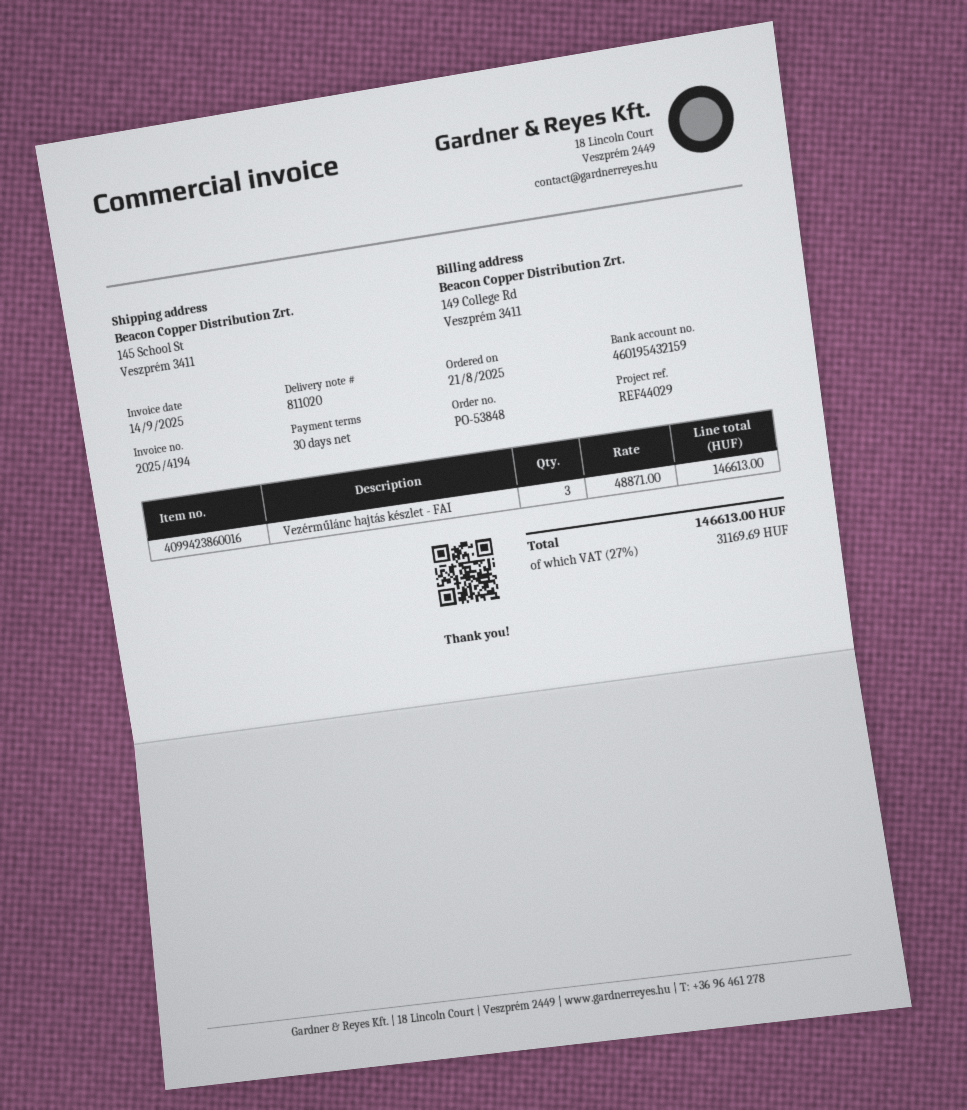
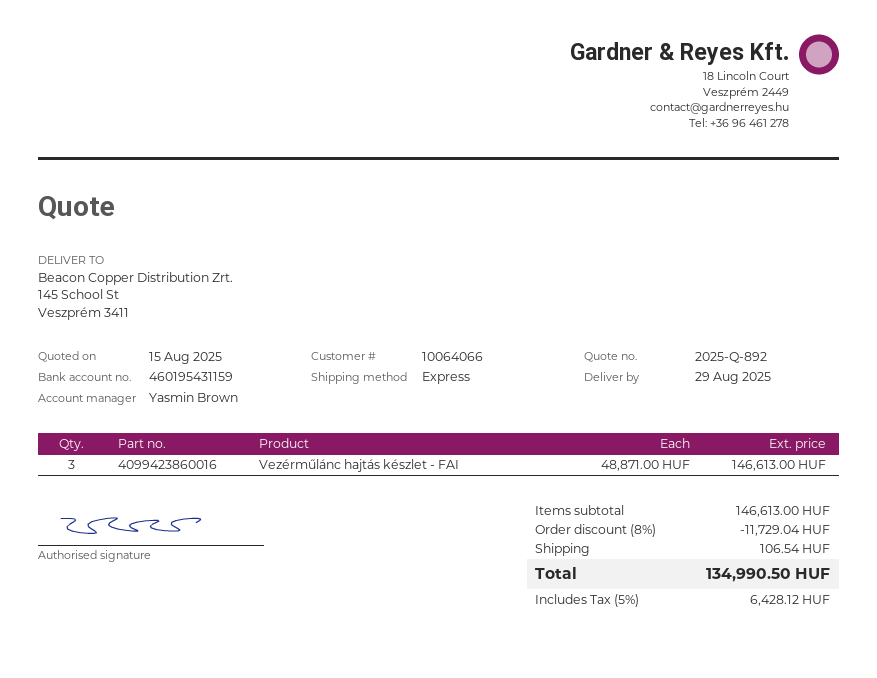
bank account: 460195432159 -> 460195431159
discount: none -> 8% = 11729.04
shipping: none -> 106.54
tax: 27% = 31169.69 -> 5% = 6428.12
total: 146613.00 -> 134990.50

